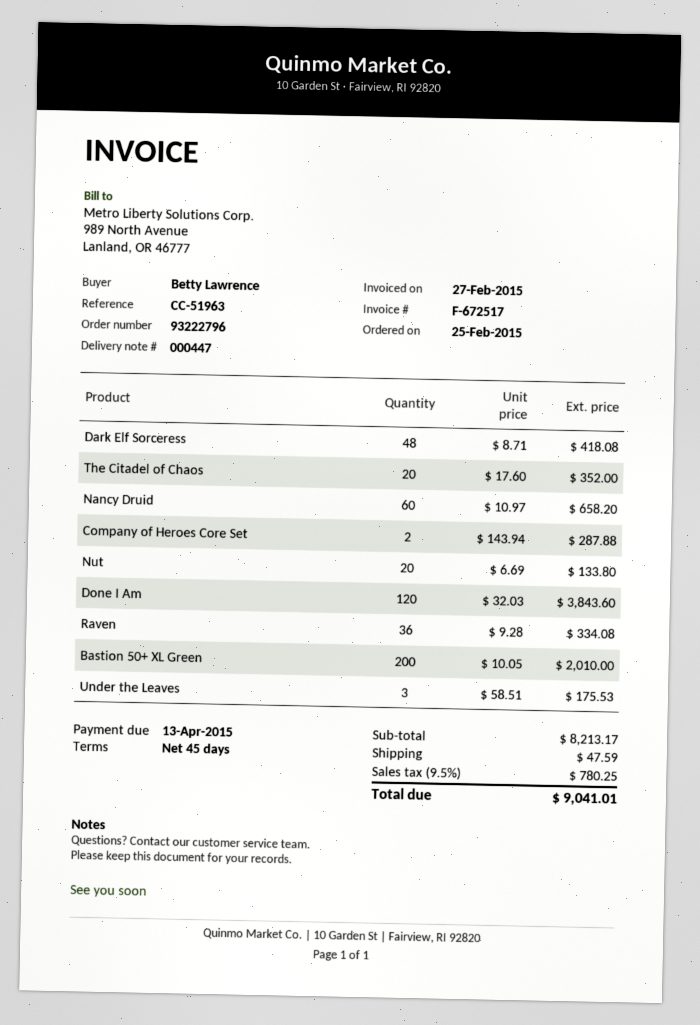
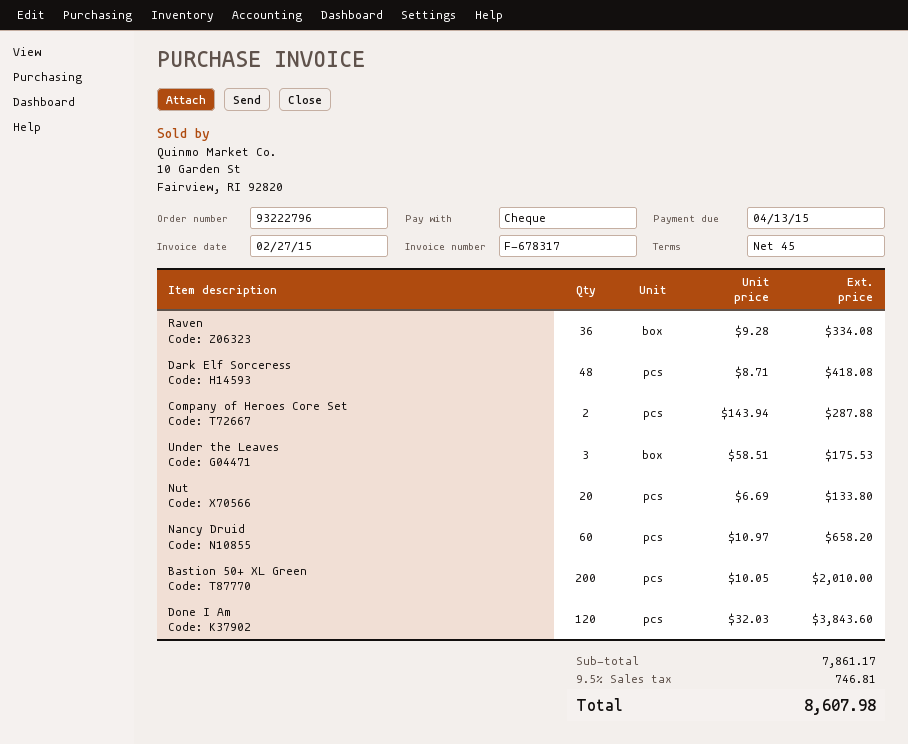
invoice number: F-672517 -> F-678317
The Citadel of Chaos: 20 x 17.60 = 352.00 -> none
subtotal: 8213.17 -> 7861.17
shipping: 47.59 -> none
tax: 9.5% = 780.25 -> 9.5% = 746.81
total: 9041.01 -> 8607.98

